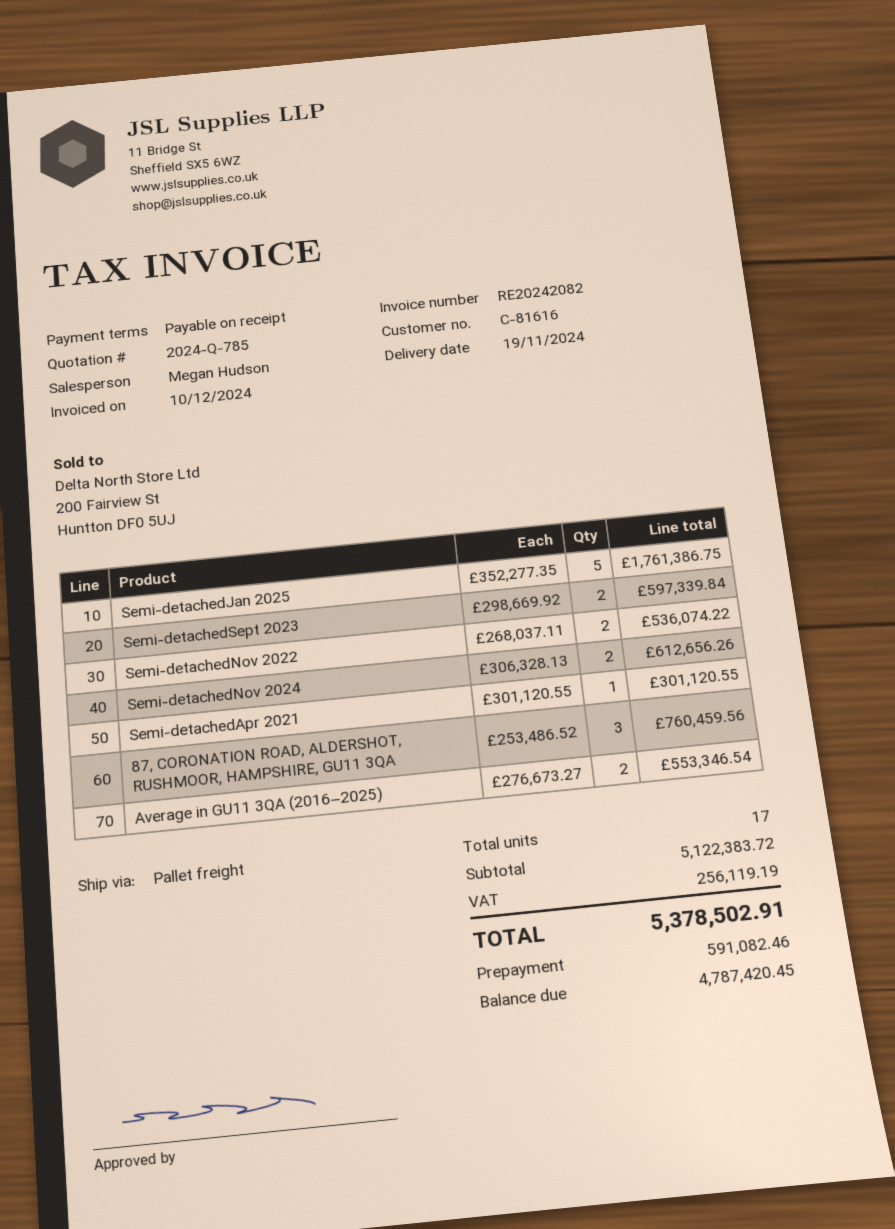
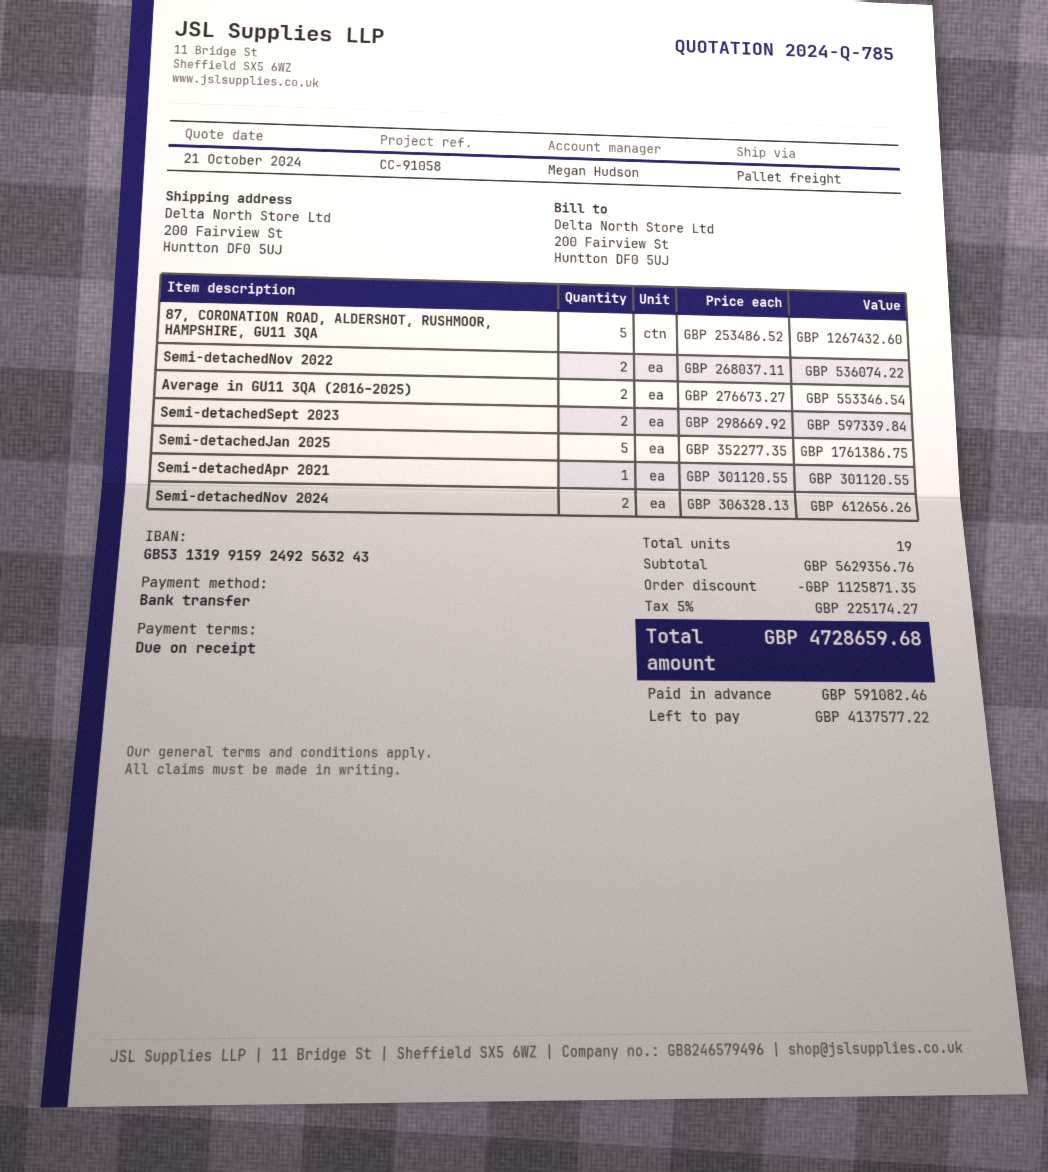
87, CORONATION ROAD, ALDERSHOT, RUSHMOOR, HAMPSHIRE, GU11 3QA: 3 x 253486.52 = 760459.56 -> 5 x 253486.52 = 1267432.60
total quantity: 17 -> 19
subtotal: 5122383.72 -> 5629356.76
discount: none -> 1125871.35
tax: 256119.19 -> 225174.27
total: 5378502.91 -> 4728659.68
balance: 4787420.45 -> 4137577.22

